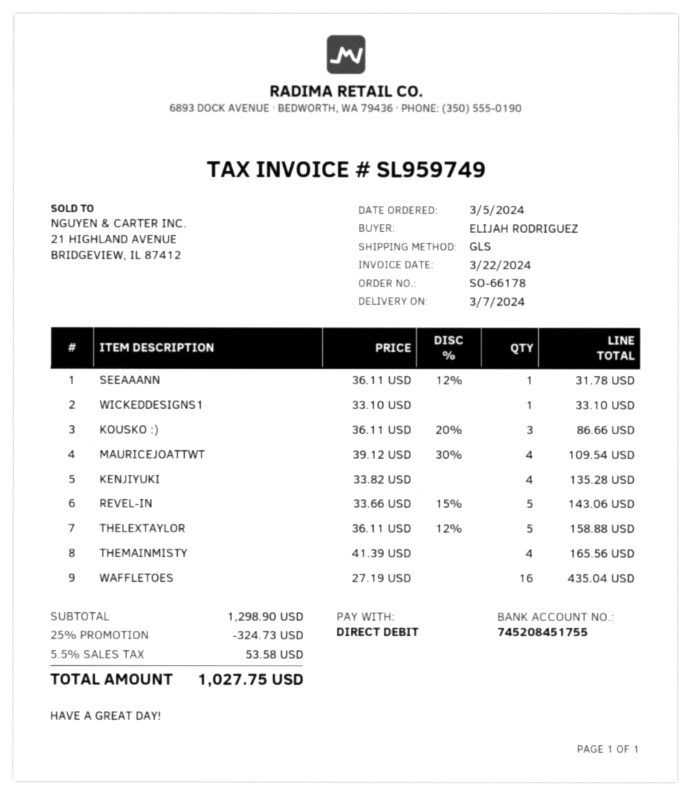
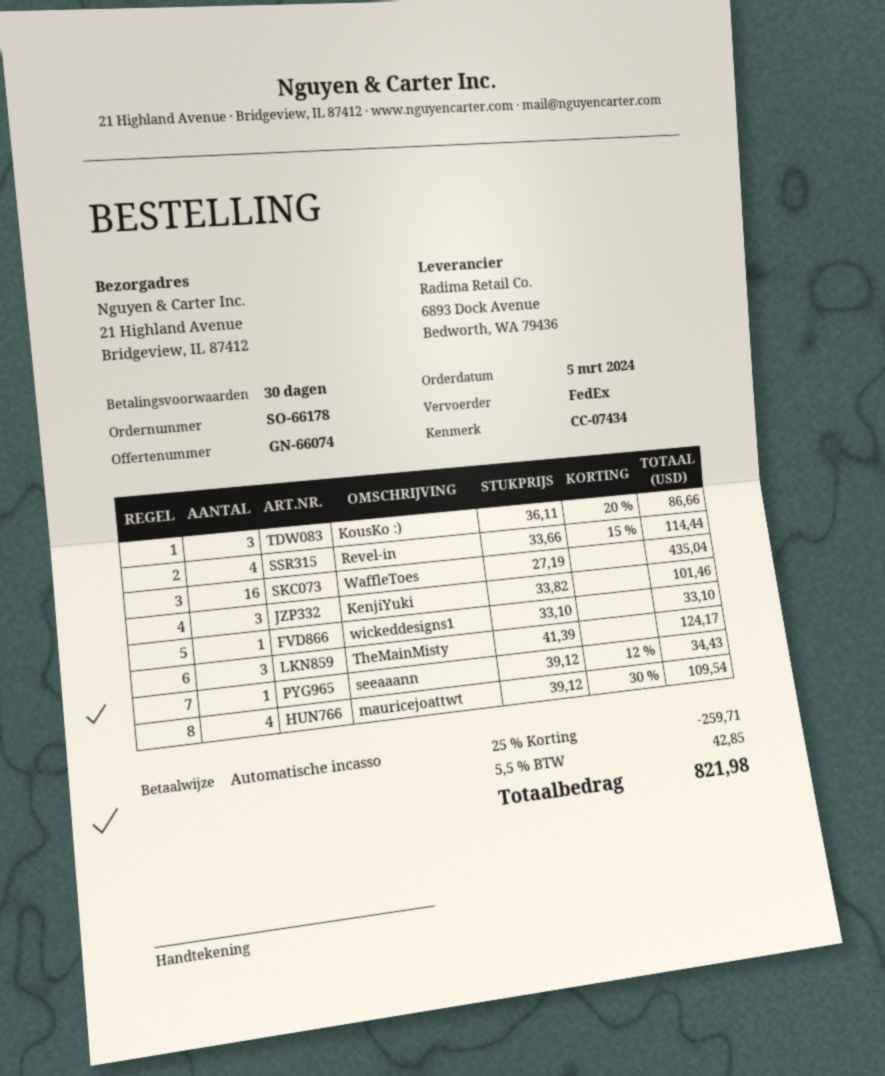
shipping method: GLS -> FedEx
SEEAAANN: 1 x 36.11 - 12% = 31.78 -> 1 x 39.12 - 12% = 34.43
KENJIYUKI: 4 x 33.82 = 135.28 -> 3 x 33.82 = 101.46
REVEL-IN: 5 x 33.66 - 15% = 143.06 -> 4 x 33.66 - 15% = 114.44
THELEXTAYLOR: 5 x 36.11 - 12% = 158.88 -> none
THEMAINMISTY: 4 x 41.39 = 165.56 -> 3 x 41.39 = 124.17
discount: 25% = 324.73 -> 25% = 259.71
tax: 5.5% = 53.58 -> 5.5% = 42.85
total: 1027.75 -> 821.98

